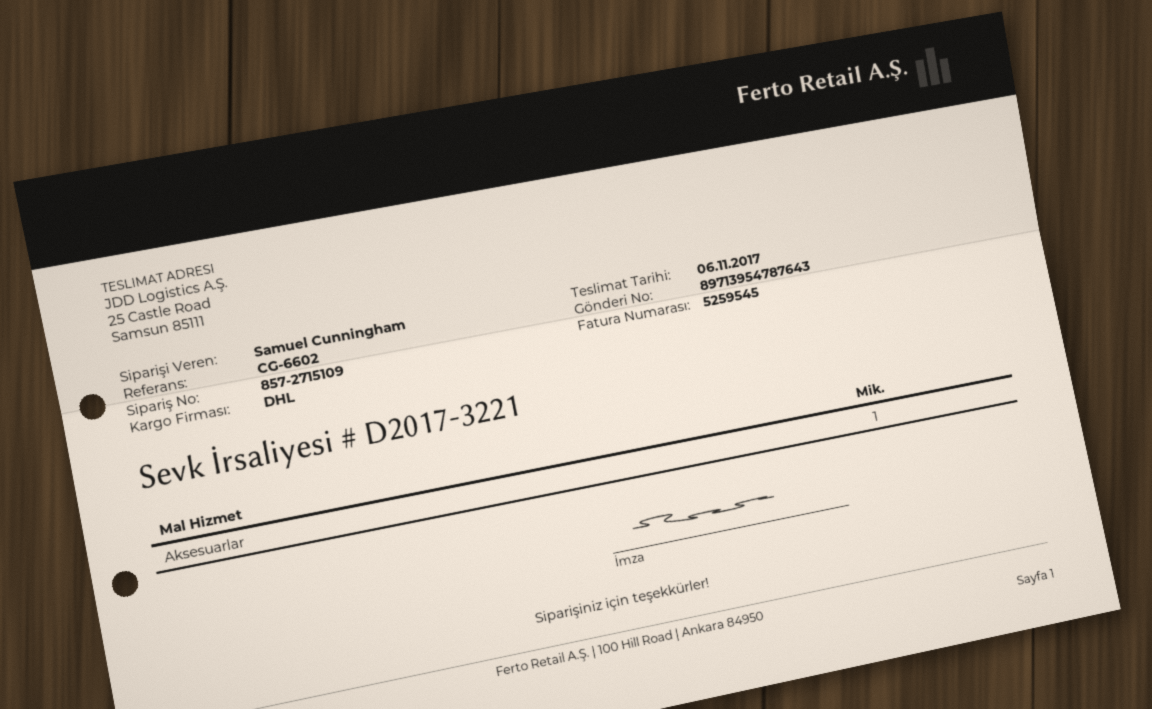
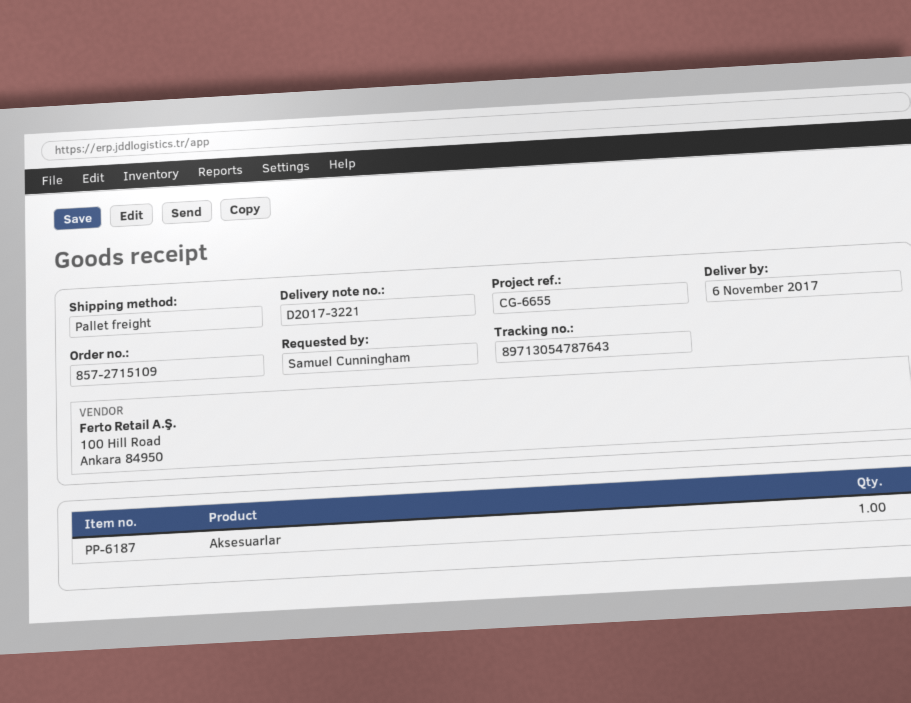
reference: CG-6602 -> CG-6655
shipping method: DHL -> pallet freight
tracking number: 89713954787643 -> 89713054787643

